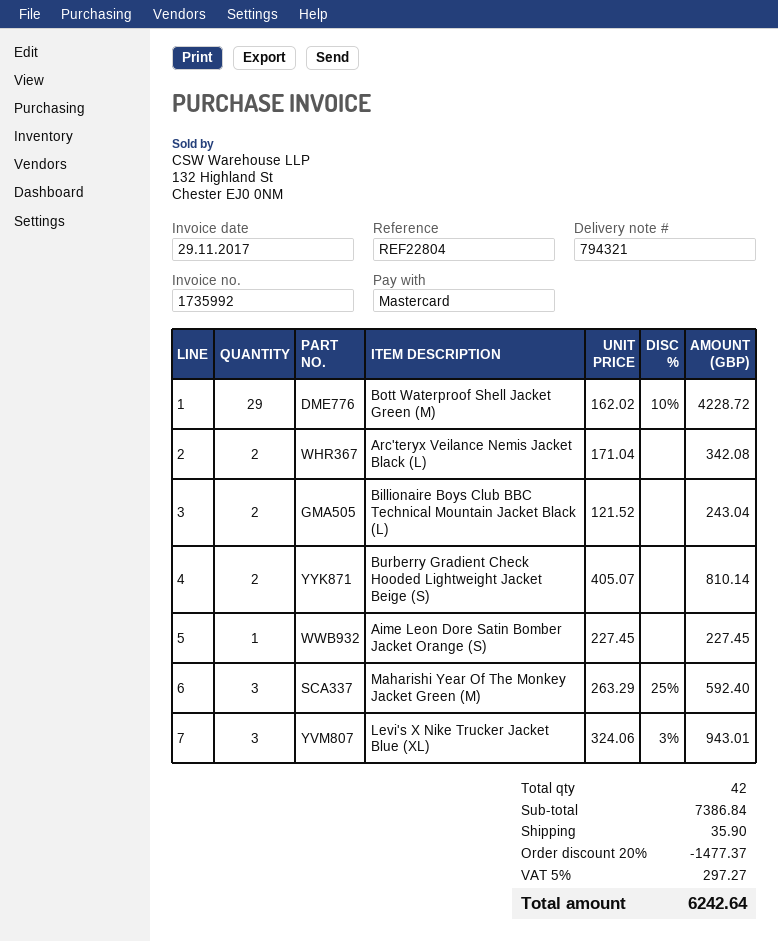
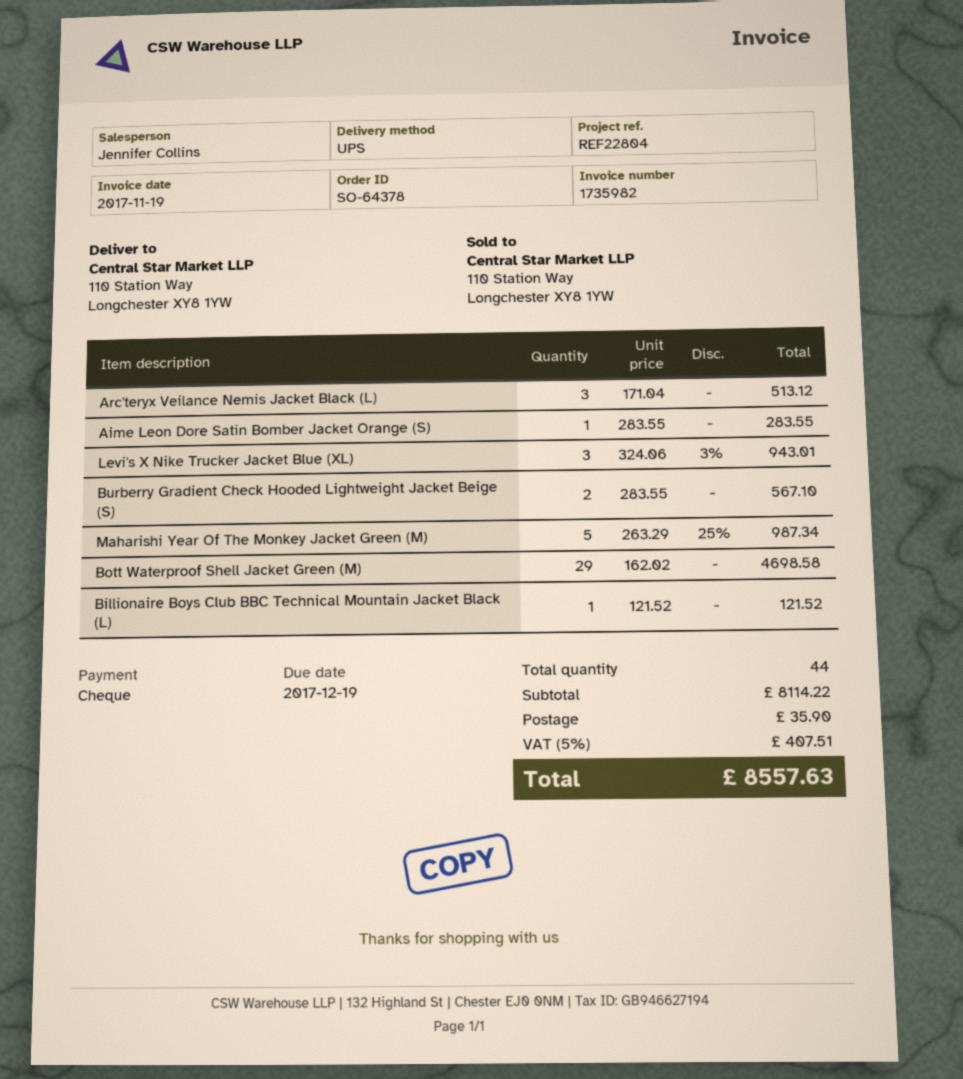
invoice number: 1735992 -> 1735982
invoice date: 2017-11-29 -> 2017-11-19
payment method: Mastercard -> cheque
Bott Waterproof Shell Jacket Green (M): 29 x 162.02 - 10% = 4228.72 -> 29 x 162.02 = 4698.58
Arc'teryx Veilance Nemis Jacket Black (L): 2 x 171.04 = 342.08 -> 3 x 171.04 = 513.12
Billionaire Boys Club BBC Technical Mountain Jacket Black (L): 2 x 121.52 = 243.04 -> 1 x 121.52 = 121.52
Burberry Gradient Check Hooded Lightweight Jacket Beige (S): 2 x 405.07 = 810.14 -> 2 x 283.55 = 567.10
Aime Leon Dore Satin Bomber Jacket Orange (S): 1 x 227.45 = 227.45 -> 1 x 283.55 = 283.55
Maharishi Year Of The Monkey Jacket Green (M): 3 x 263.29 - 25% = 592.40 -> 5 x 263.29 - 25% = 987.34
total quantity: 42 -> 44
subtotal: 7386.84 -> 8114.22
discount: 20% = 1477.37 -> none
tax: 5% = 297.27 -> 5% = 407.51
total: 6242.64 -> 8557.63

